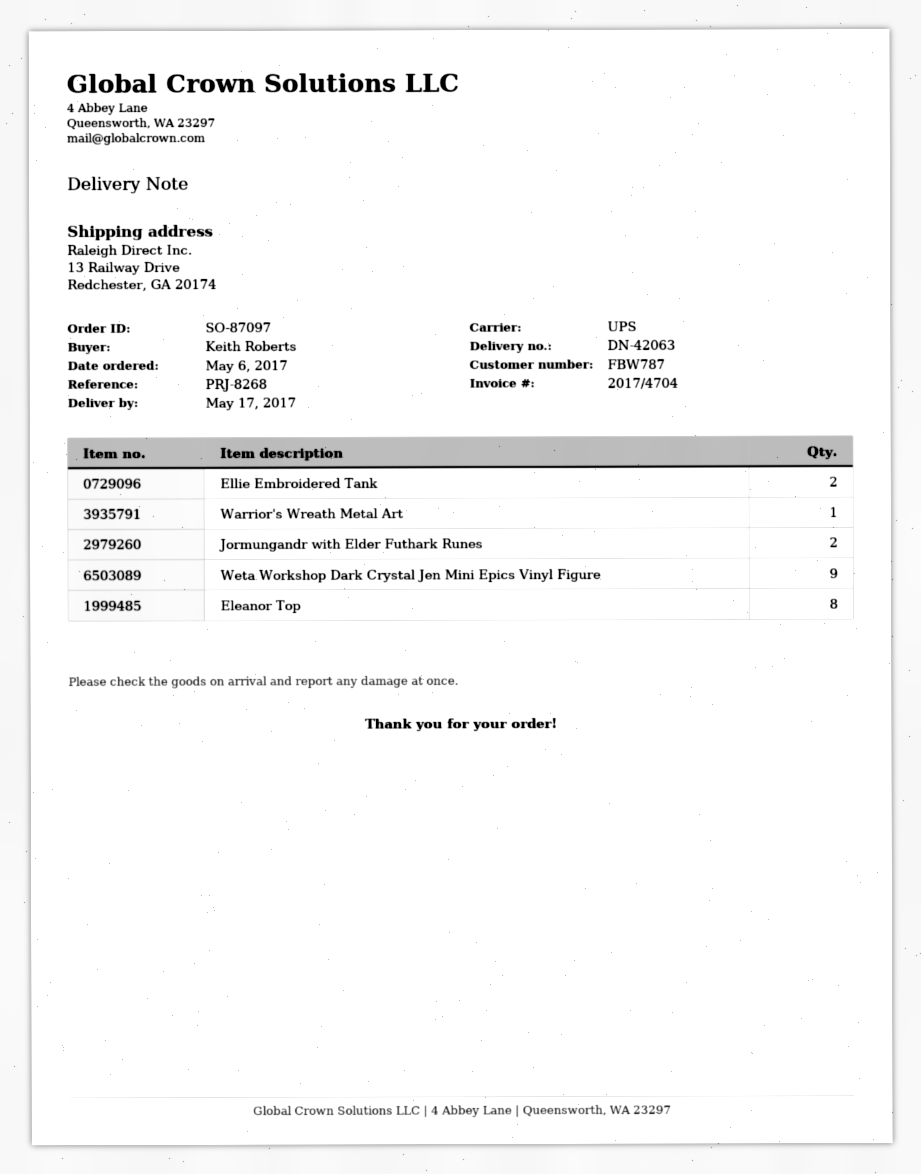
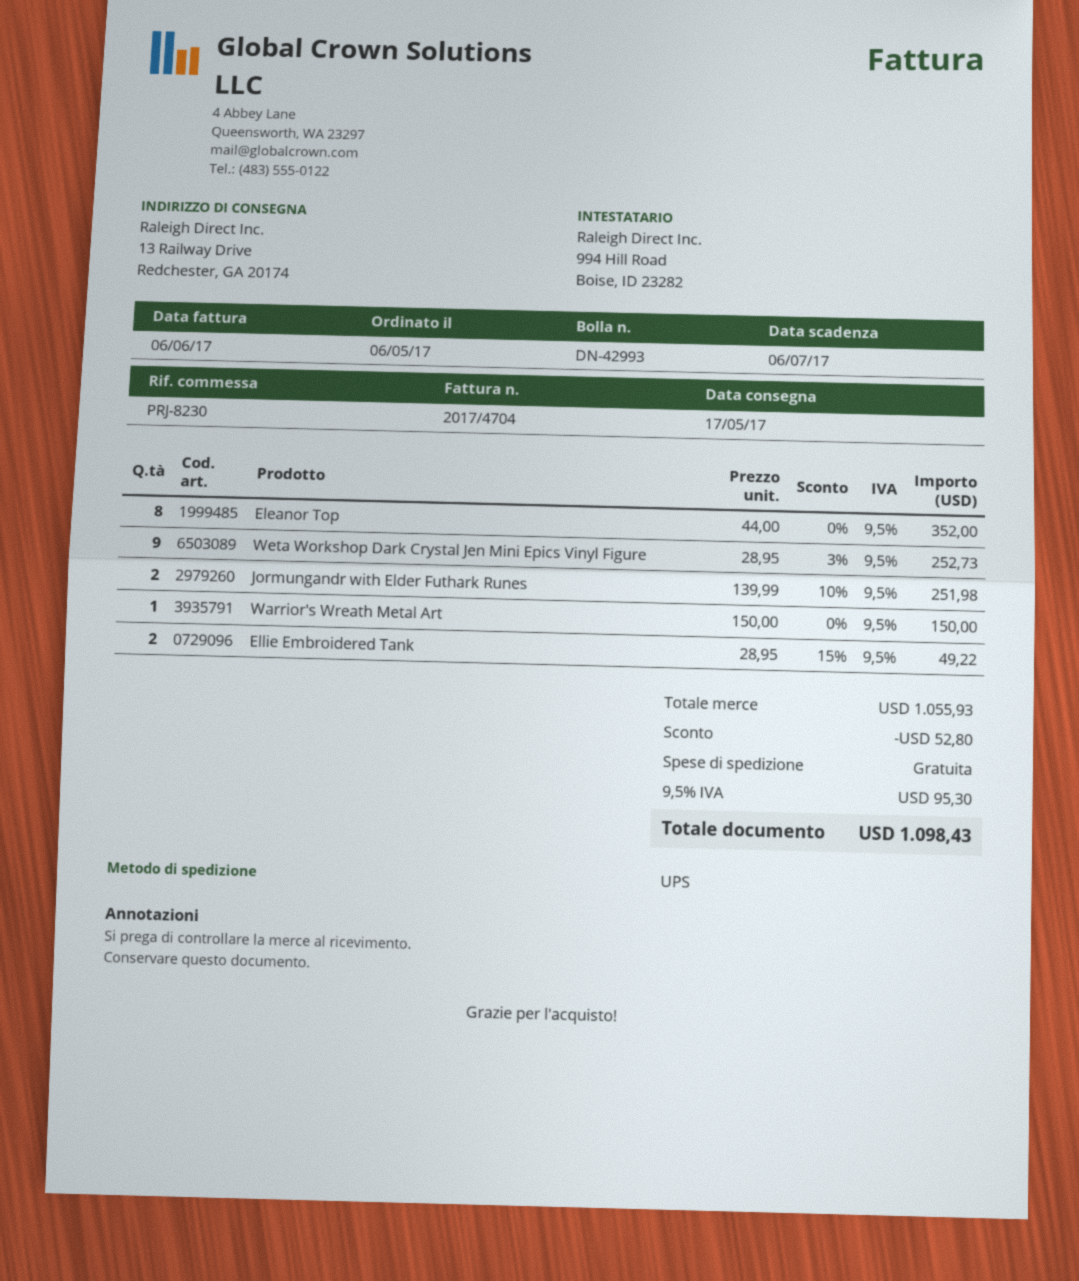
delivery note number: DN-42063 -> DN-42993
reference: PRJ-8268 -> PRJ-8230

